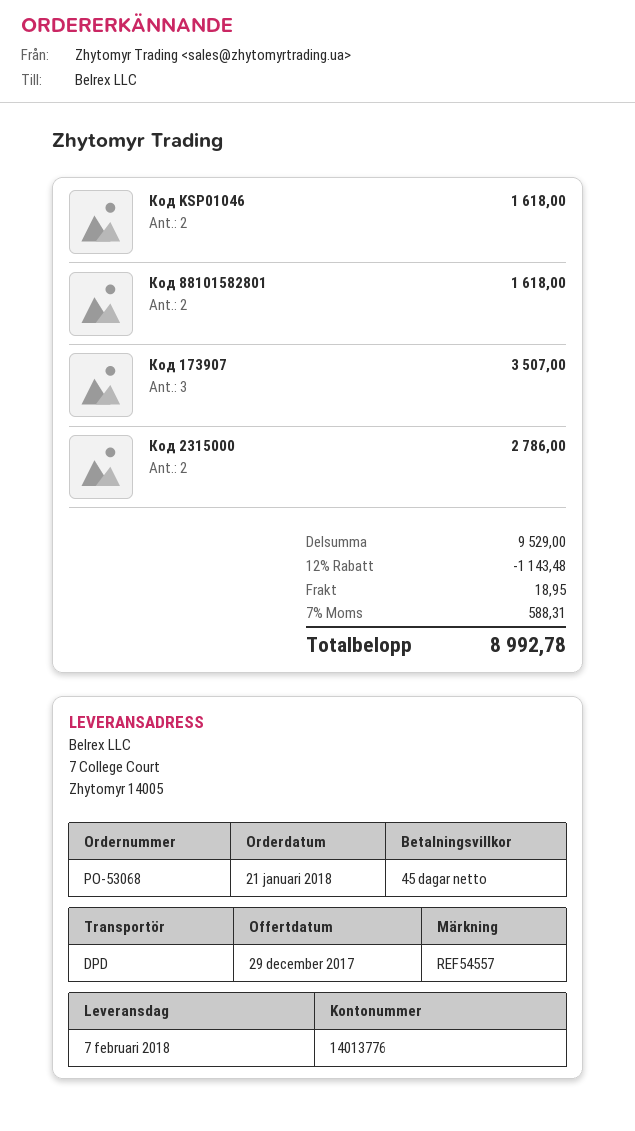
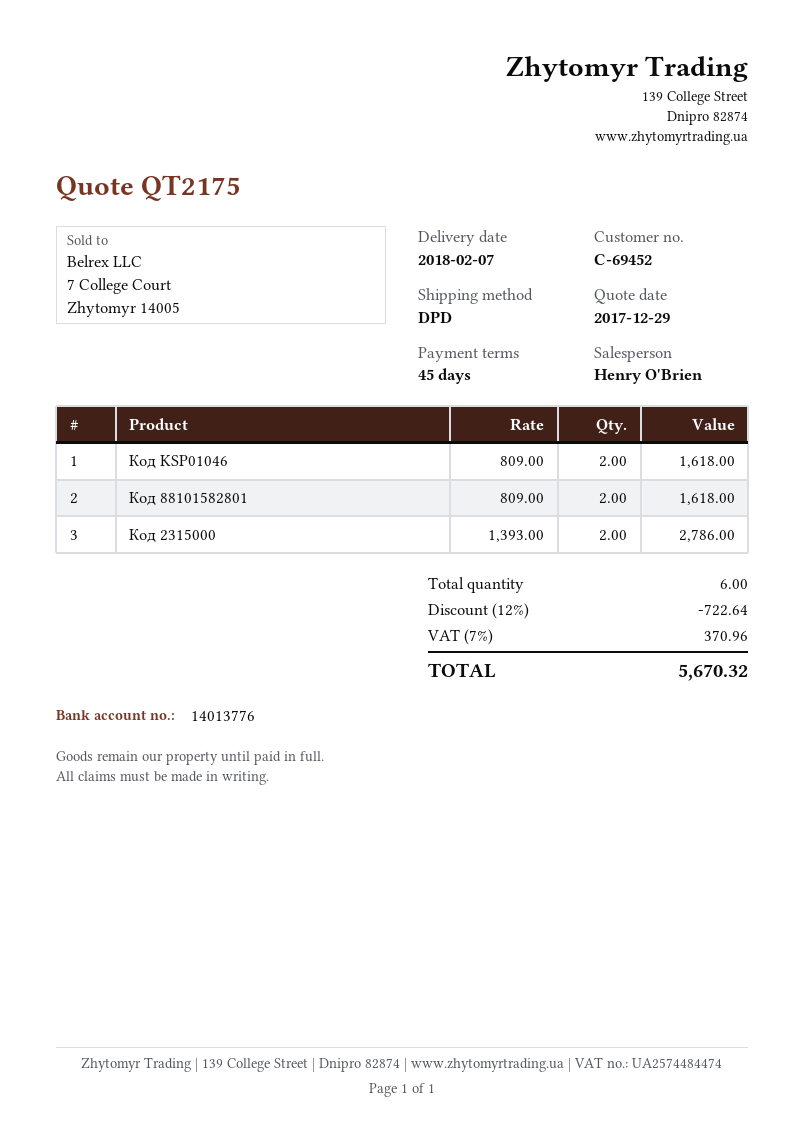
Код 173907: 3 for 3507.00 -> none
discount: 12% = 1143.48 -> 12% = 722.64
shipping: 18.95 -> none
tax: 7% = 588.31 -> 7% = 370.96
total: 8992.78 -> 5670.32

